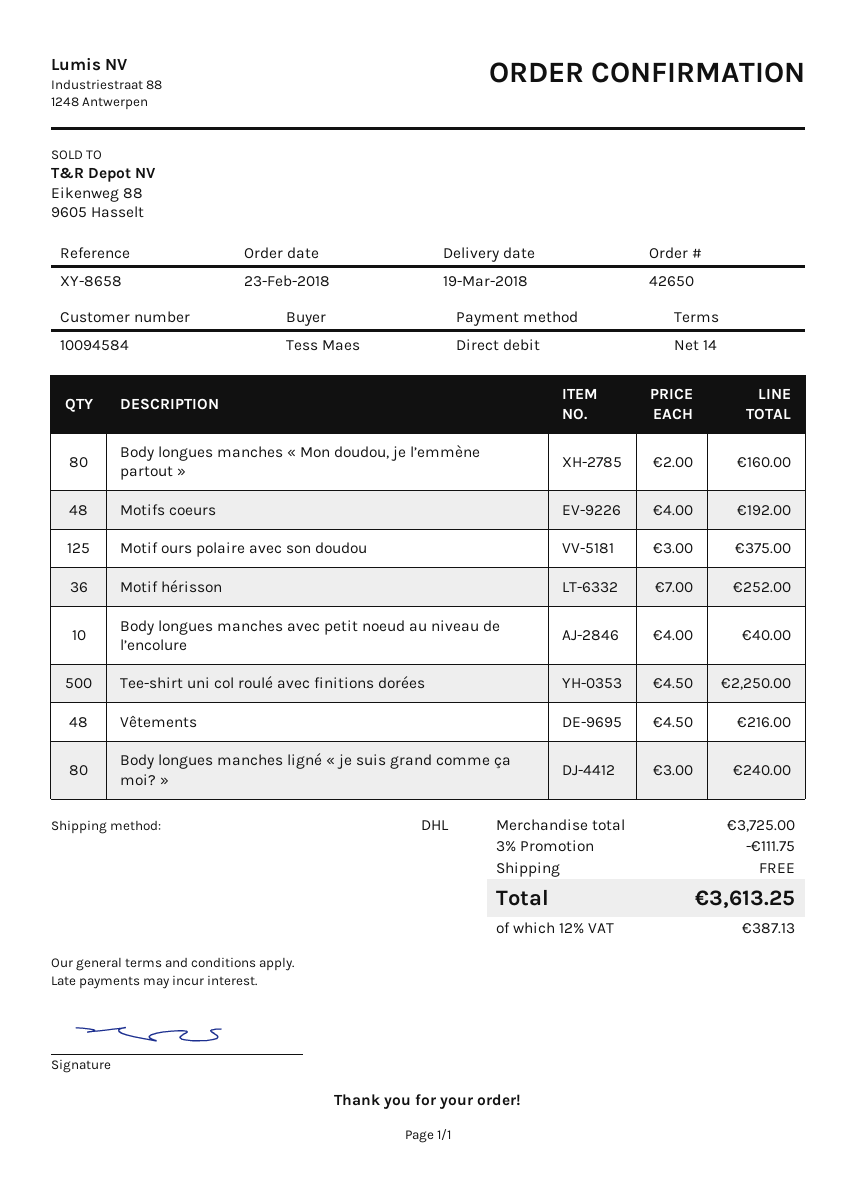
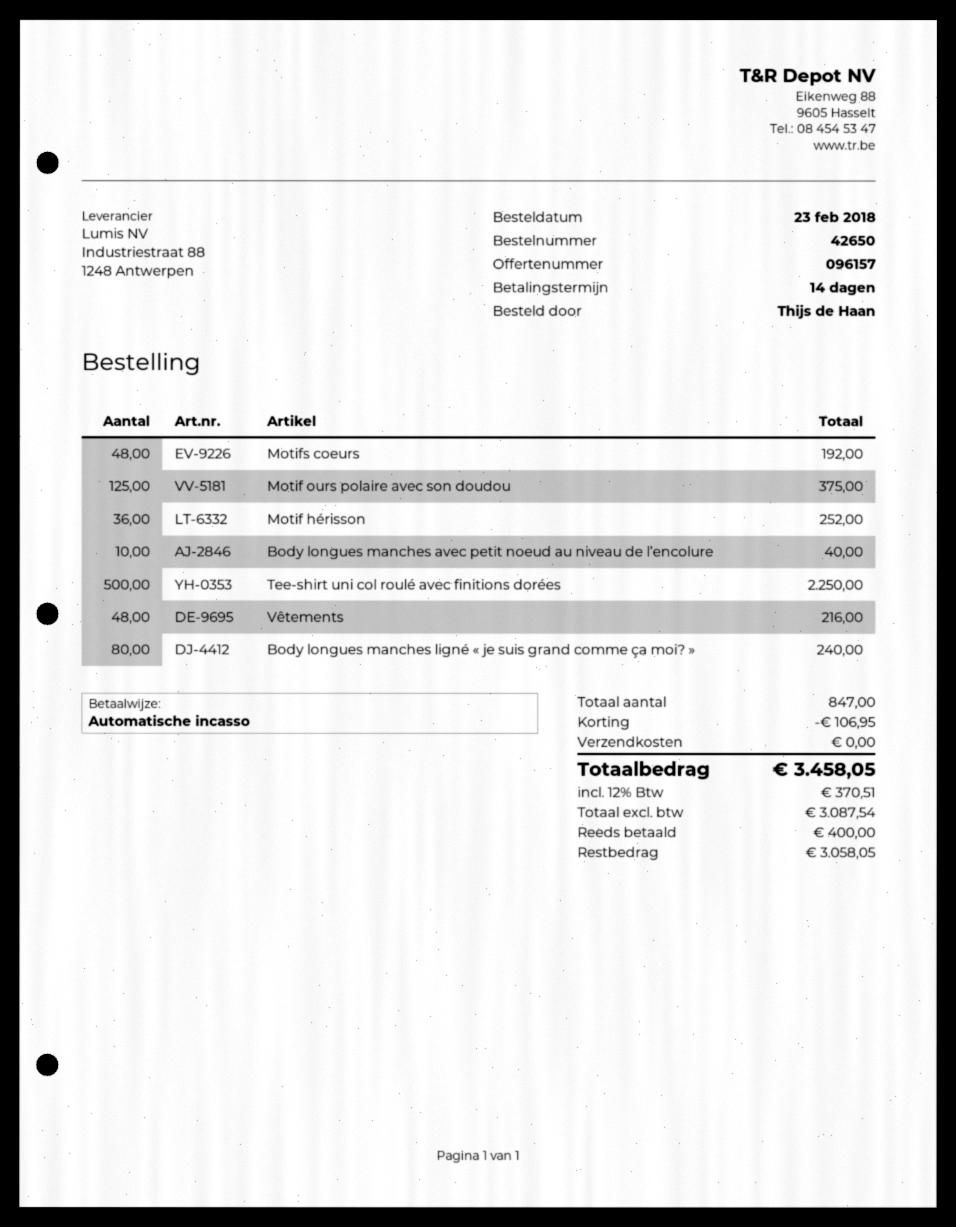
ordered by: Tess Maes -> Thijs de Haan
Body longues manches « Mon doudou, je l’emmène partout »: 80 for 160.00 -> none
discount: 111.75 -> 106.95
tax: 12% = 387.13 -> 12% = 370.51
total: 3613.25 -> 3458.05

